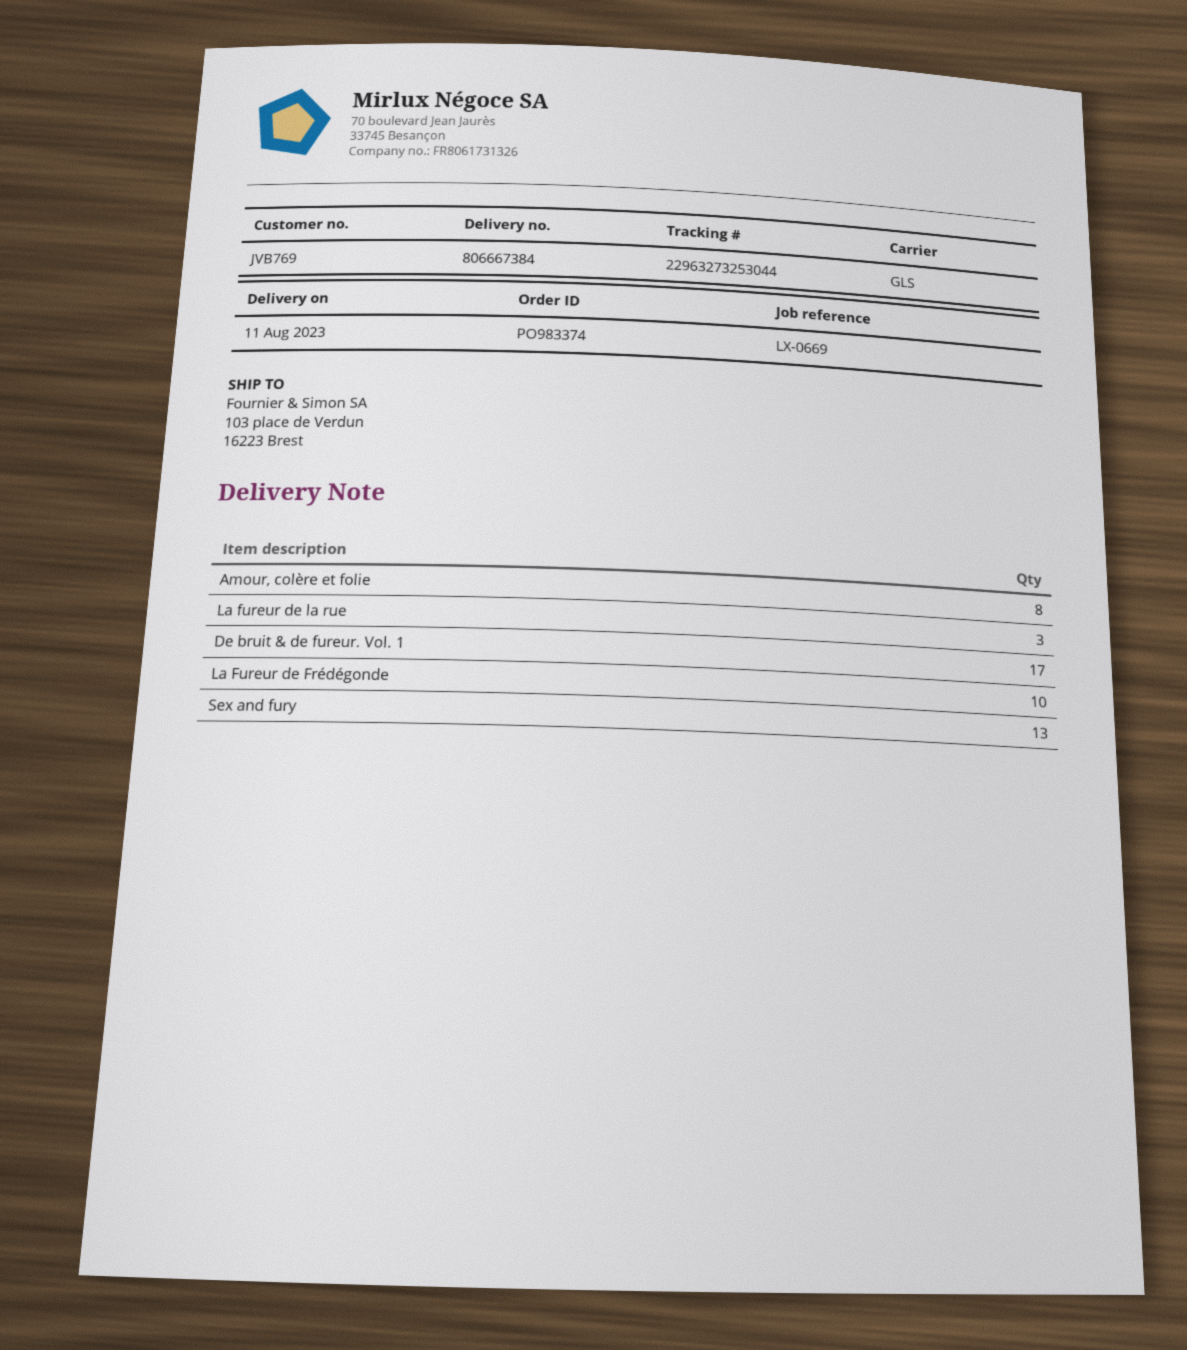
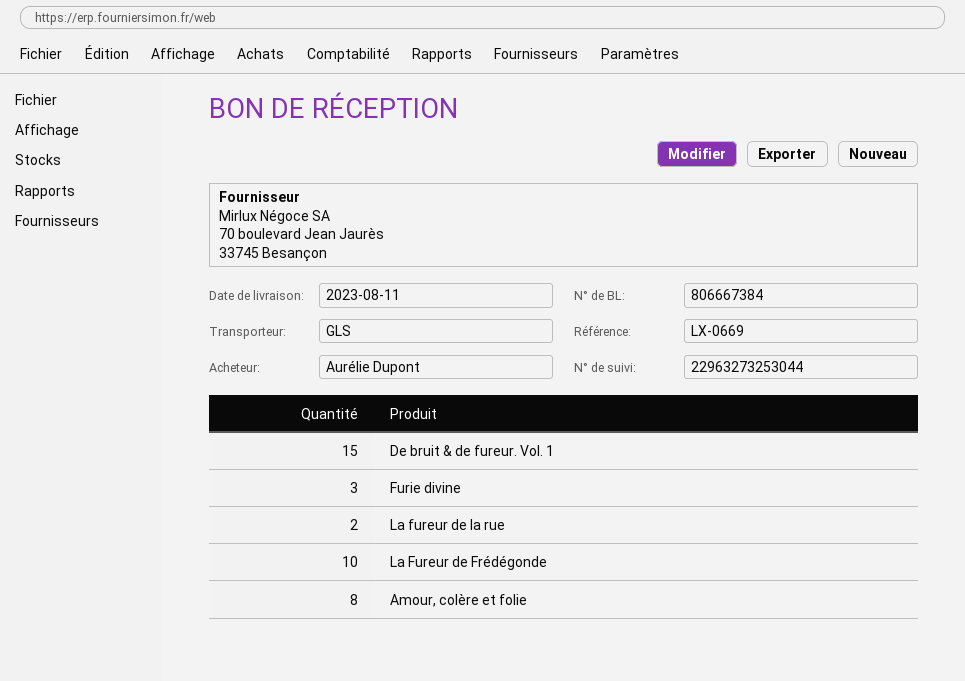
La fureur de la rue: 3 -> 2
De bruit & de fureur. Vol. 1: 17 -> 15
Sex and fury: 13 -> none
Furie divine: none -> 3

